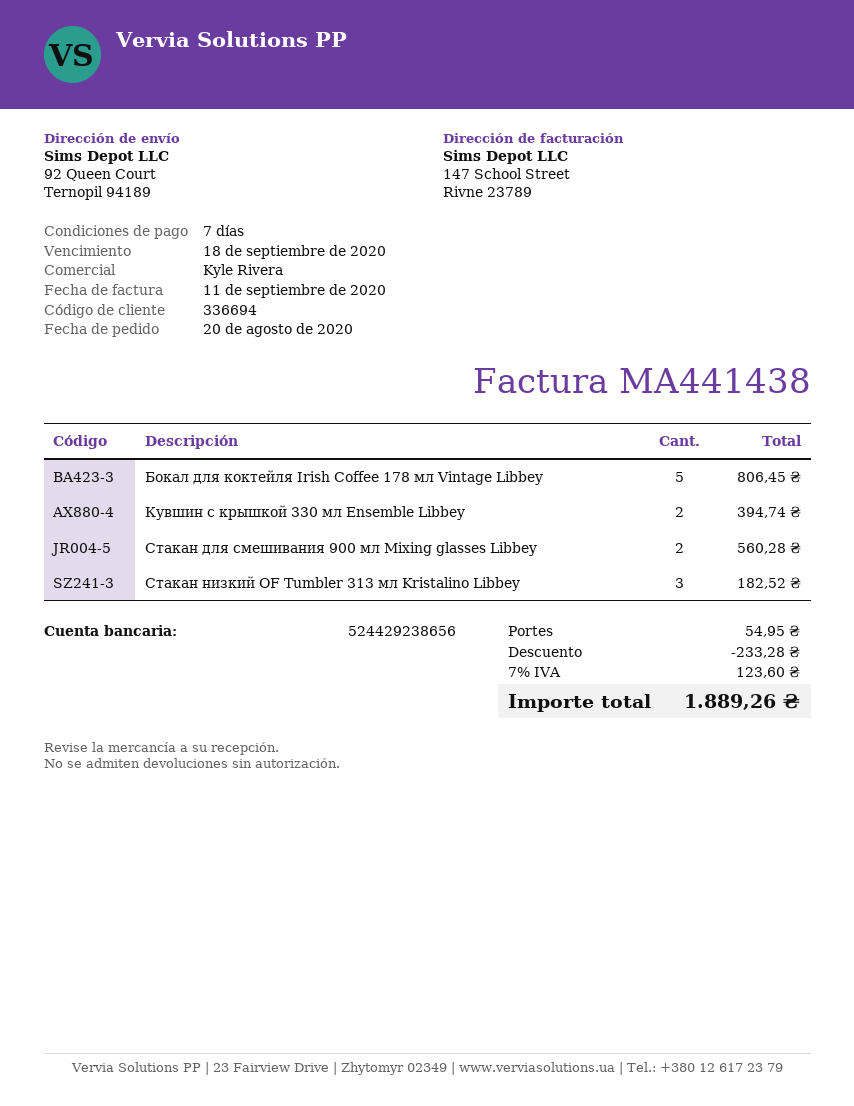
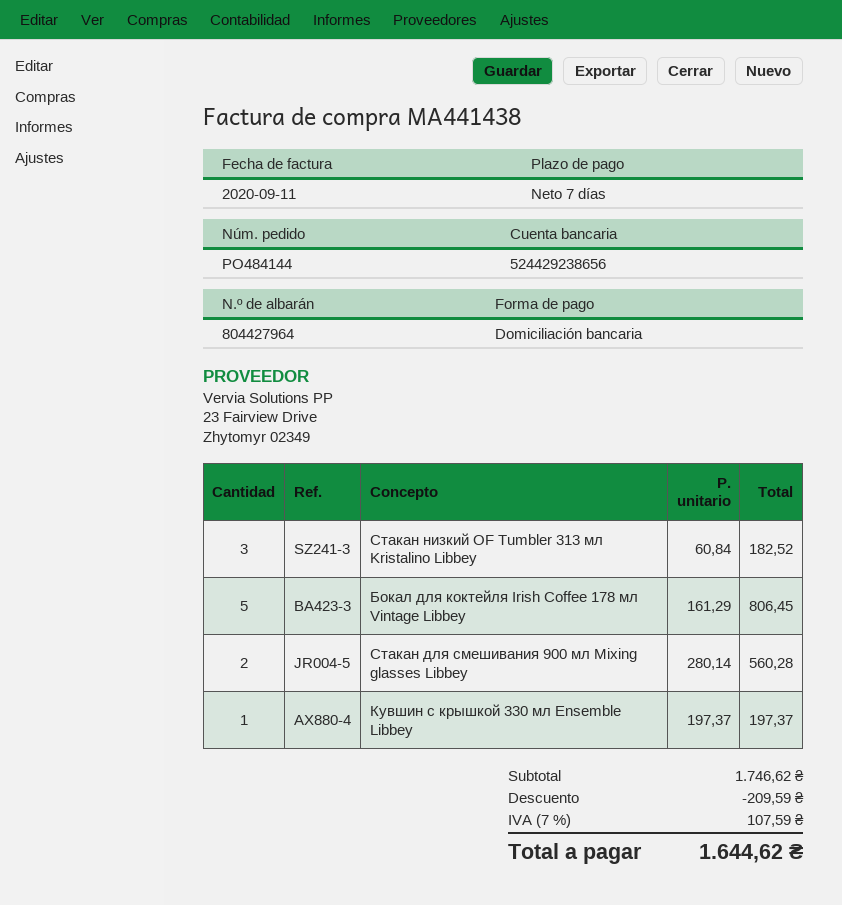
Кувшин с крышкой 330 мл Ensemble Libbey: 2 for 394.74 -> 1 for 197.37
discount: 233.28 -> 209.59
shipping: 54.95 -> none
tax: 7% = 123.60 -> 7% = 107.59
total: 1889.26 -> 1644.62

